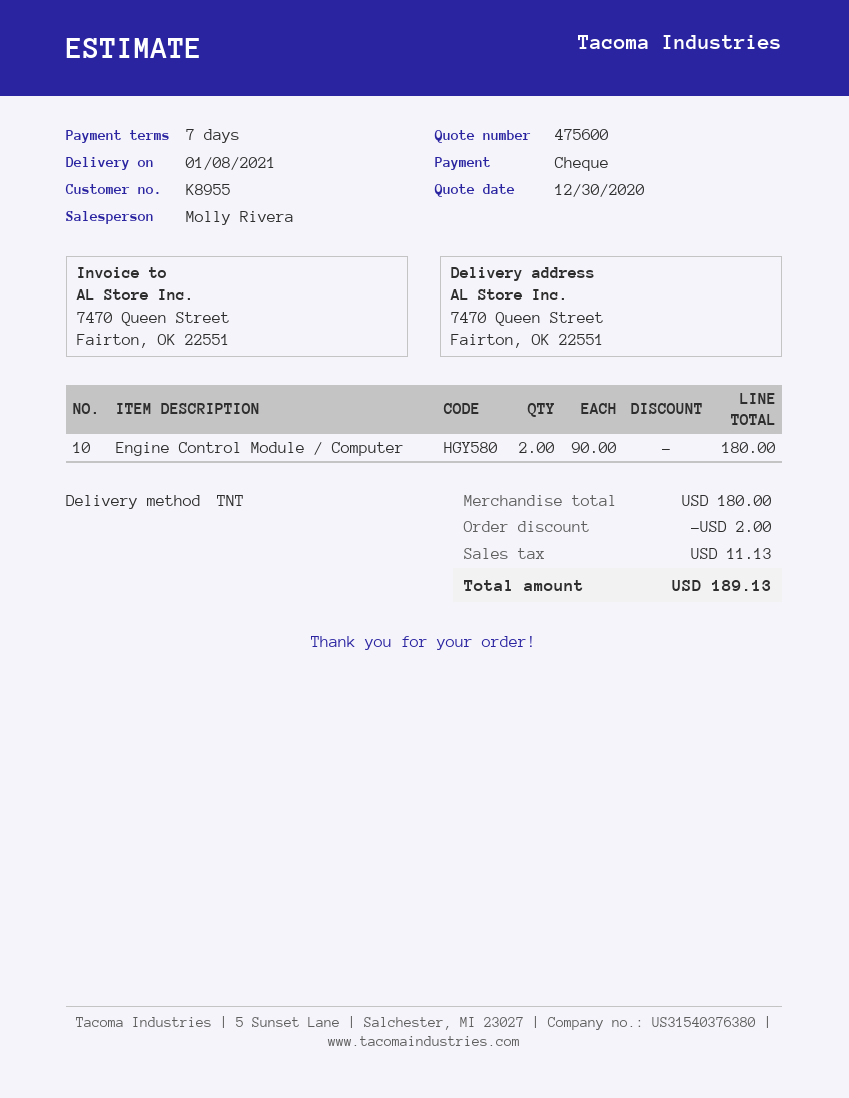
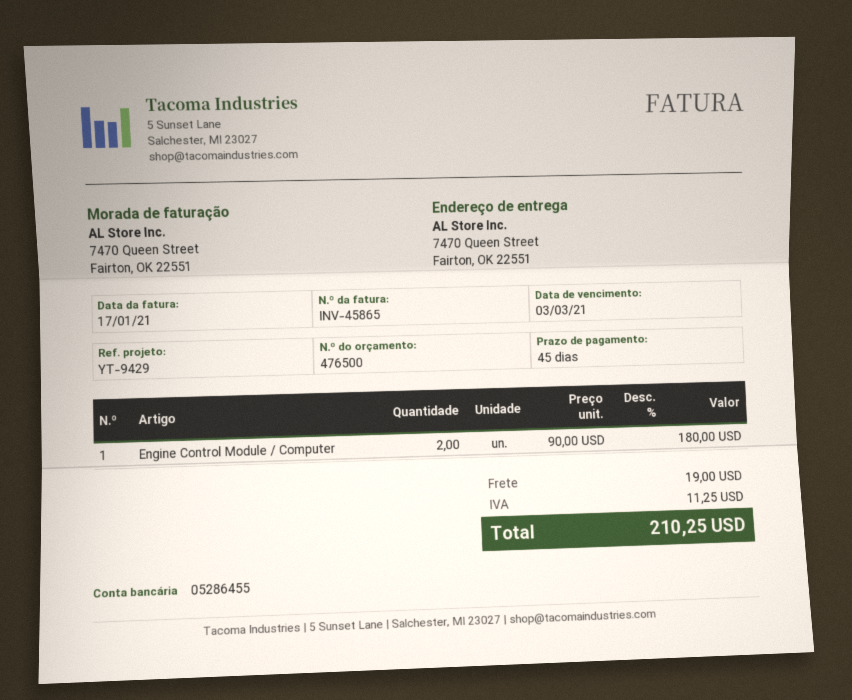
quote number: 475600 -> 476500
payment terms: 7 days -> 45 days
discount: 2.00 -> none
shipping: none -> 19.00
tax: 11.13 -> 11.25
total: 189.13 -> 210.25

